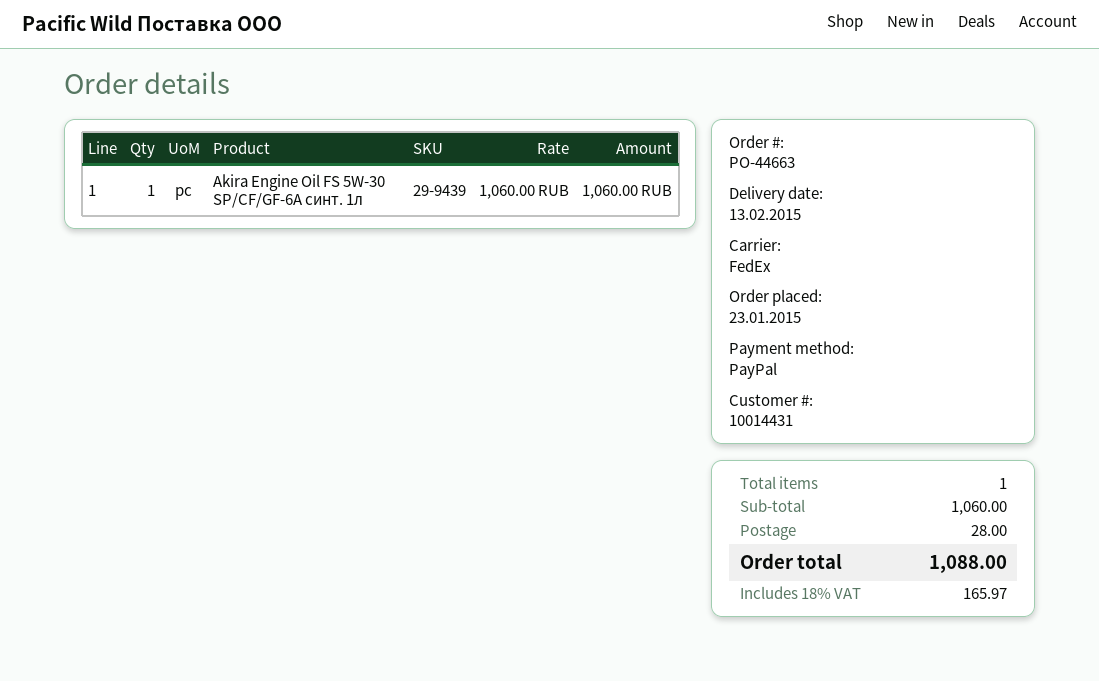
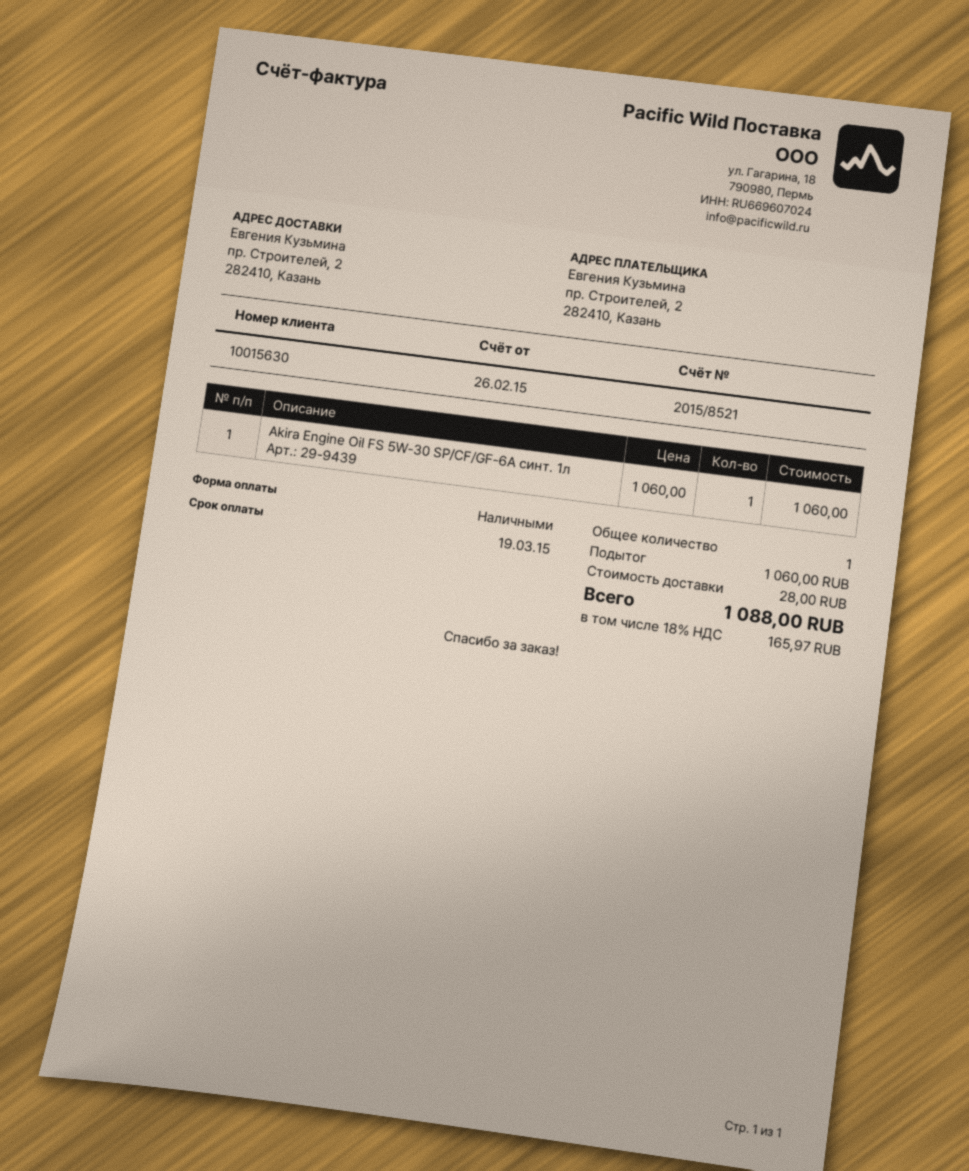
customer number: 10014431 -> 10015630
payment method: PayPal -> cash

